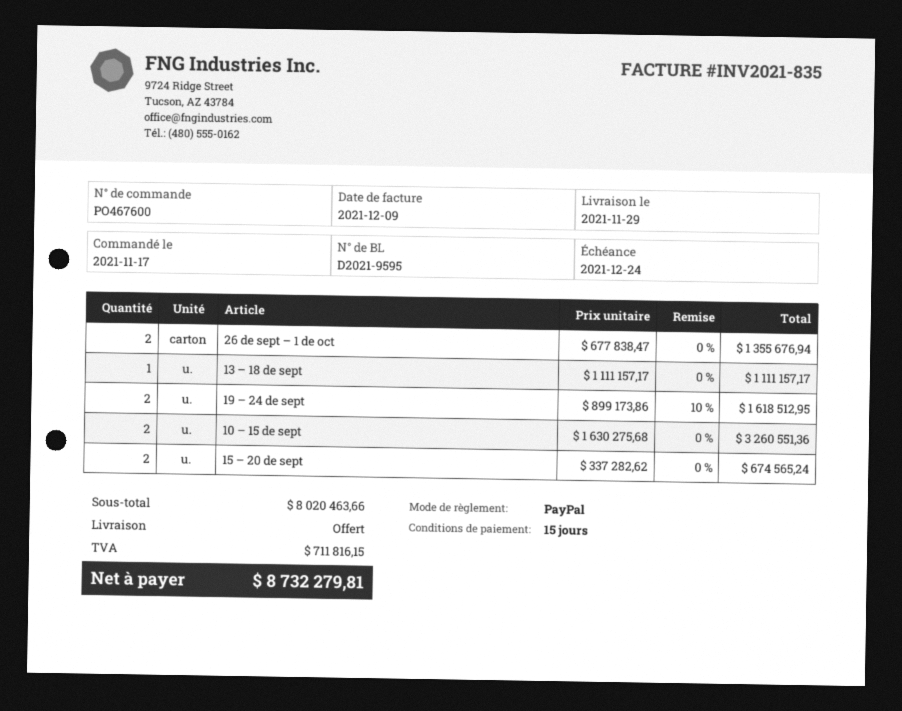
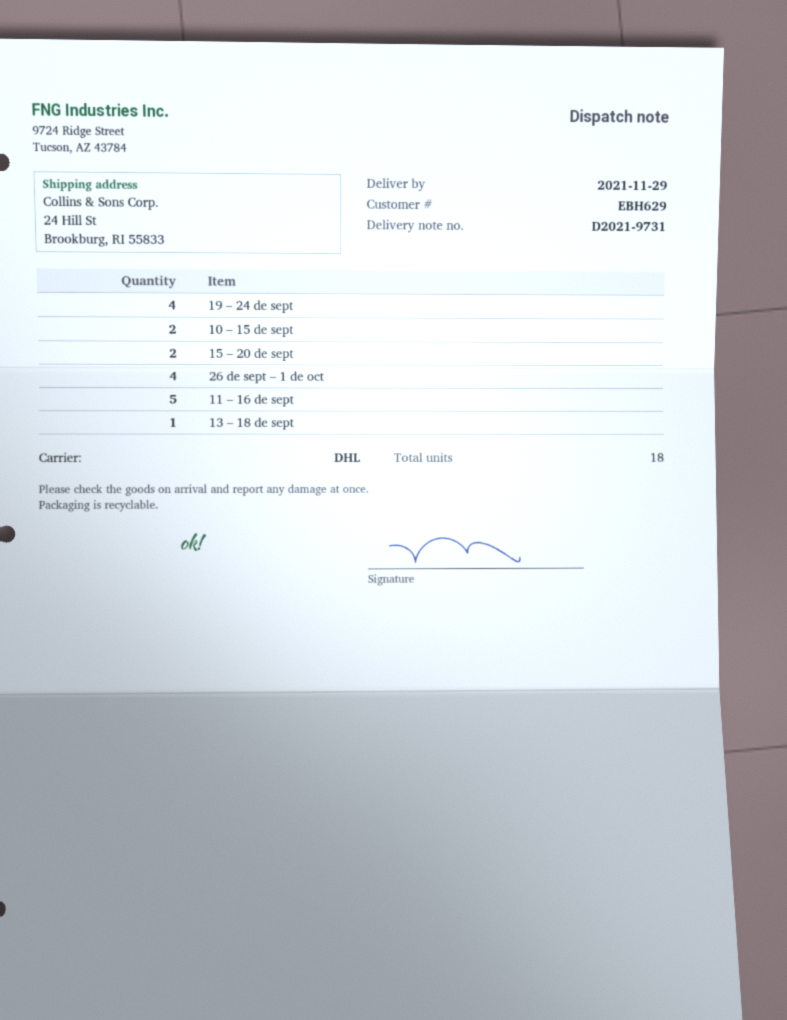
delivery note number: D2021-9595 -> D2021-9731
26 de sept – 1 de oct: 2 -> 4
19 – 24 de sept: 2 -> 4
11 – 16 de sept: none -> 5

